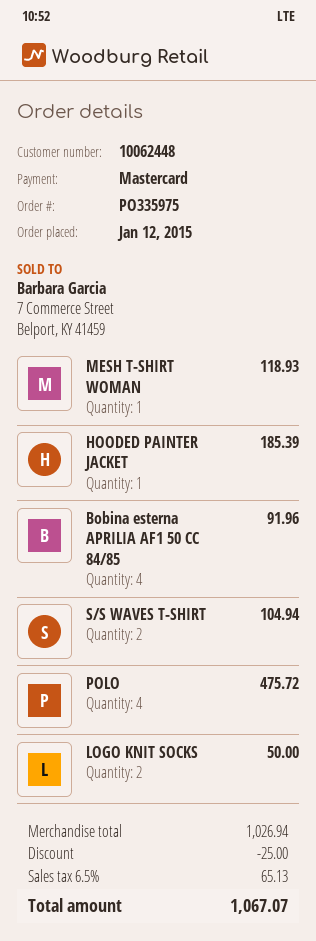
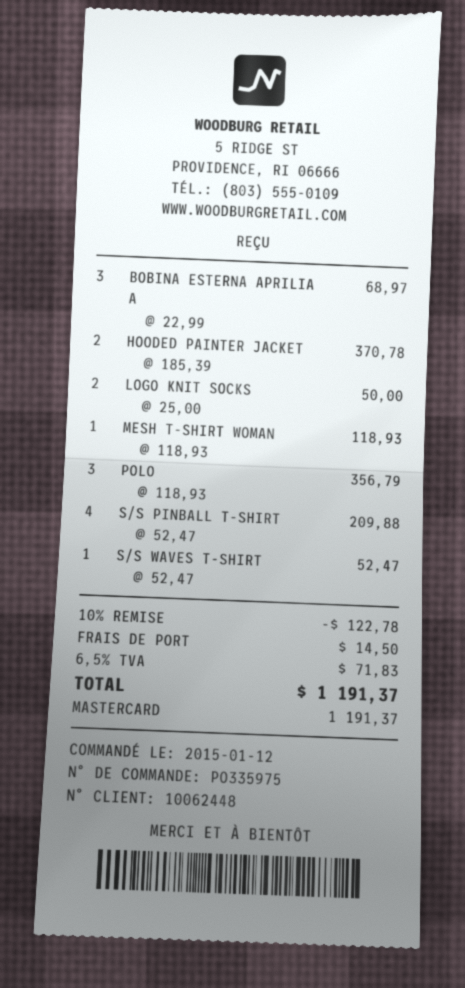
HOODED PAINTER JACKET: 1 for 185.39 -> 2 for 370.78
Bobina esterna APRILIA AF1 50 CC 84/85: 4 for 91.96 -> 3 for 68.97
S/S WAVES T-SHIRT: 2 for 104.94 -> 1 for 52.47
POLO: 4 for 475.72 -> 3 for 356.79
S/S PINBALL T-SHIRT: none -> 4 for 209.88
discount: 25.00 -> 122.78
shipping: none -> 14.50
tax: 6.5% = 65.13 -> 6.5% = 71.83
total: 1067.07 -> 1191.37

